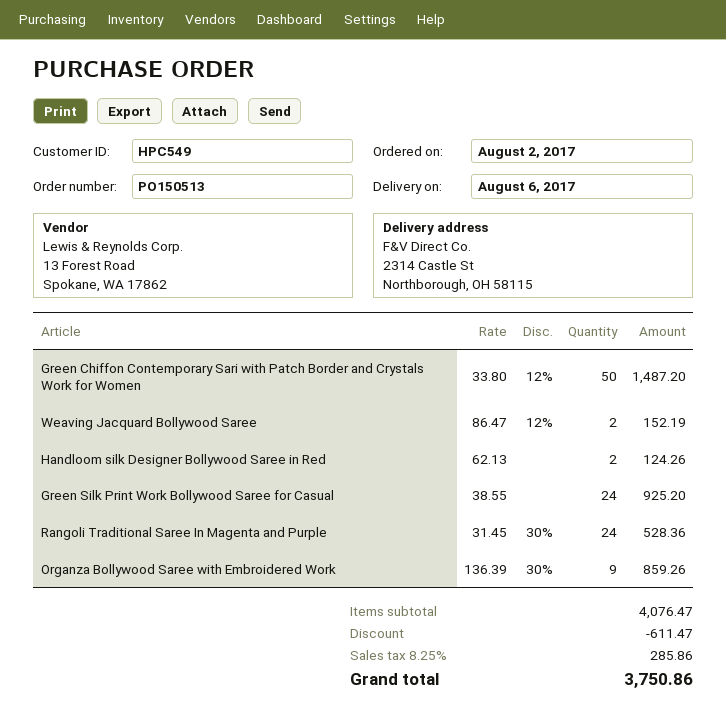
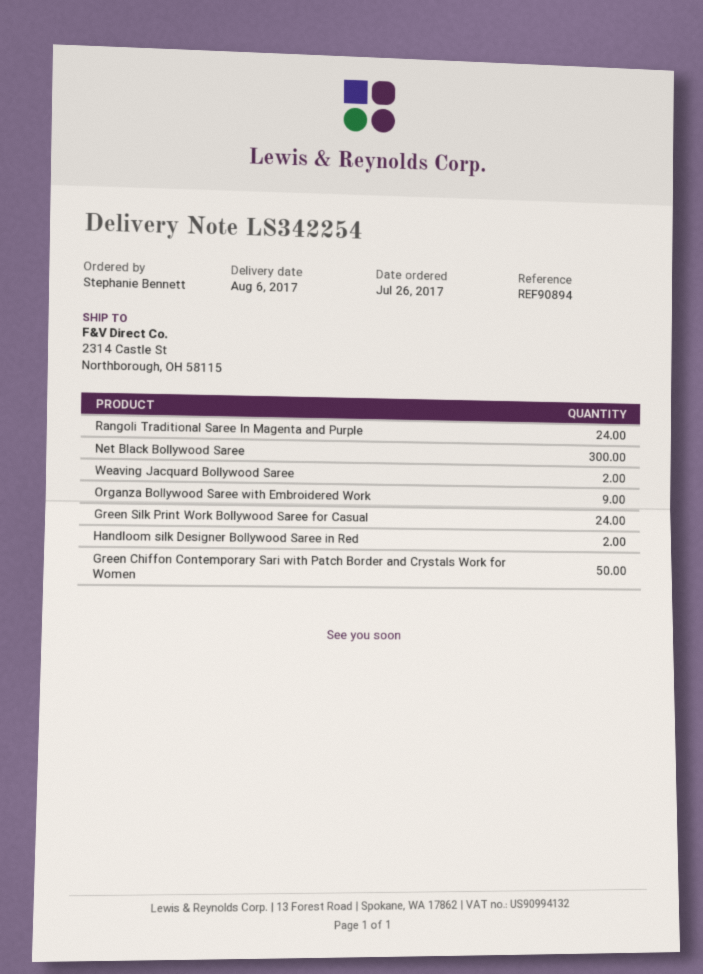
order date: 2017-08-02 -> 2017-07-26
Net Black Bollywood Saree: none -> 300

